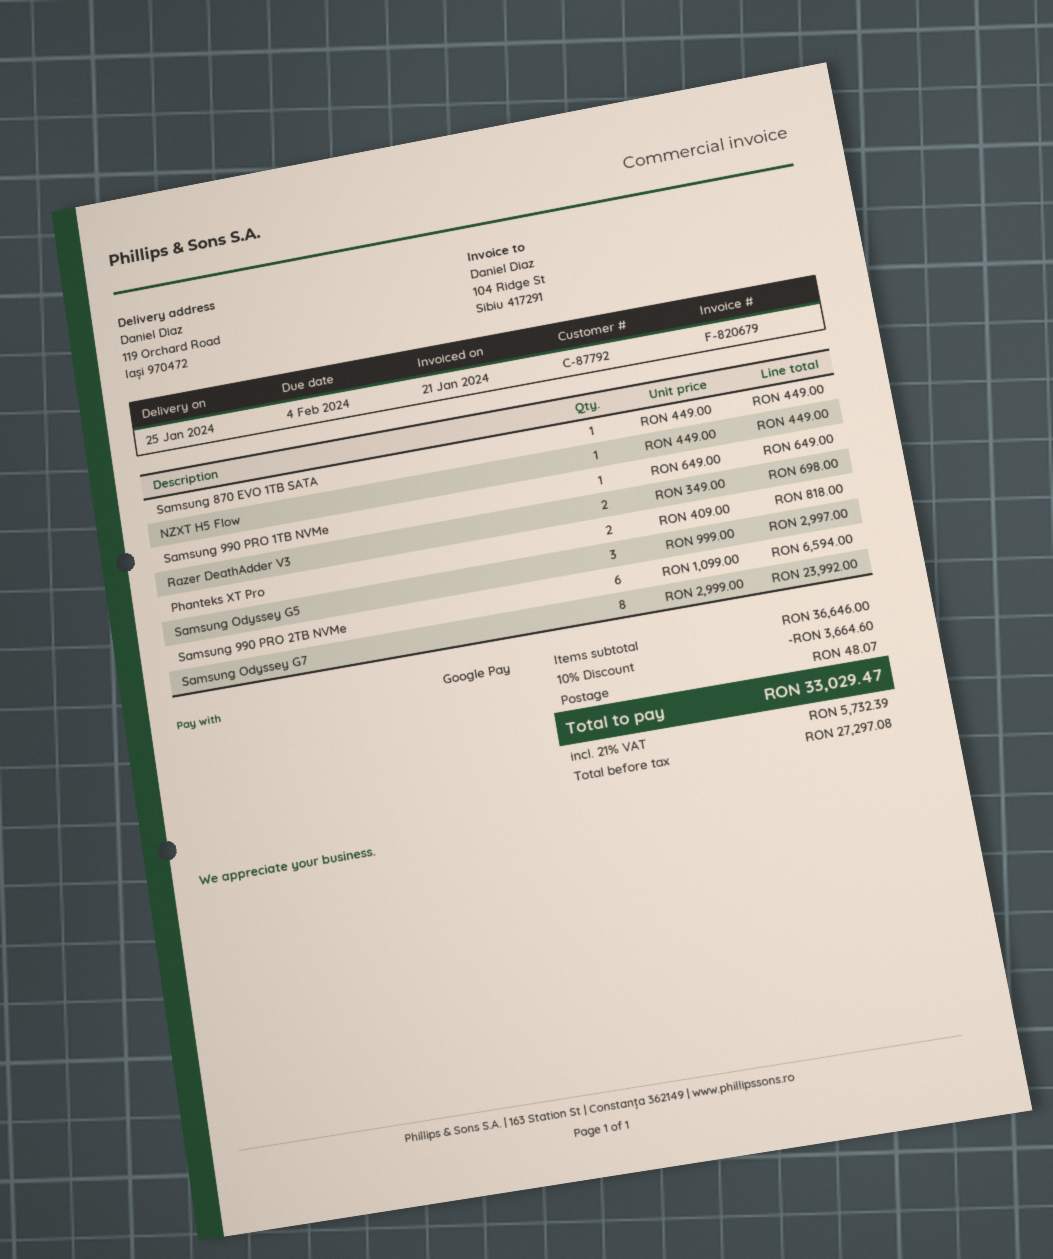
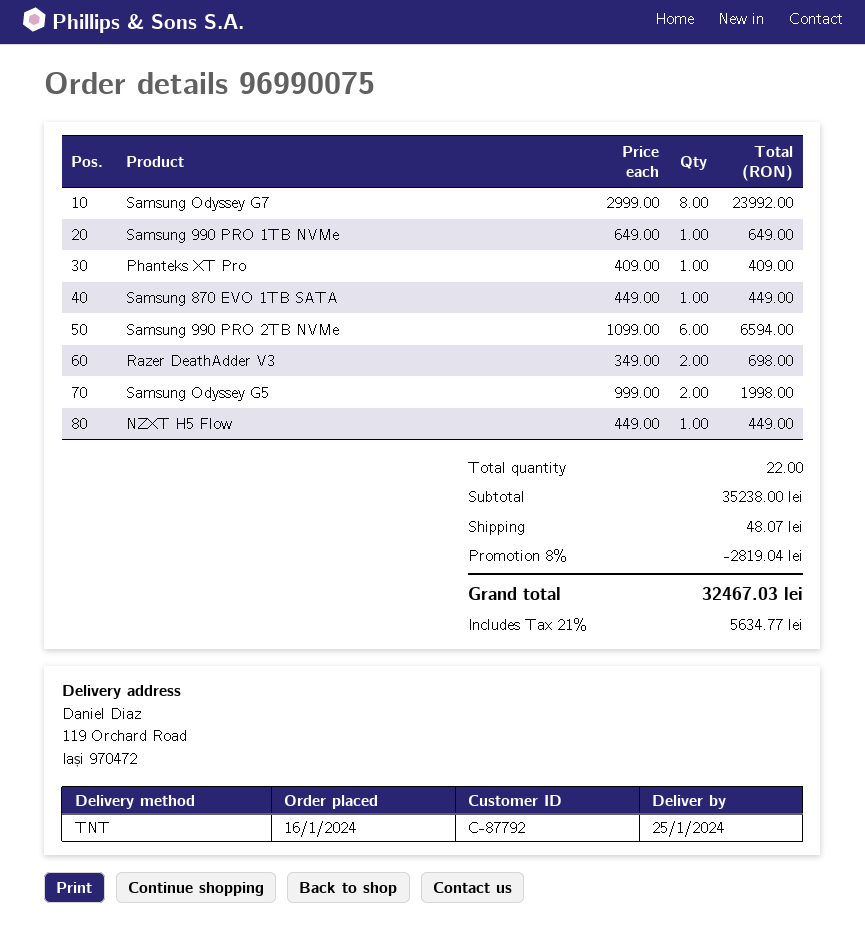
Phanteks XT Pro: 2 x 409.00 = 818.00 -> 1 x 409.00 = 409.00
Samsung Odyssey G5: 3 x 999.00 = 2997.00 -> 2 x 999.00 = 1998.00
subtotal: 36646.00 -> 35238.00
discount: 10% = 3664.60 -> 8% = 2819.04
tax: 21% = 5732.39 -> 21% = 5634.77
total: 33029.47 -> 32467.03

